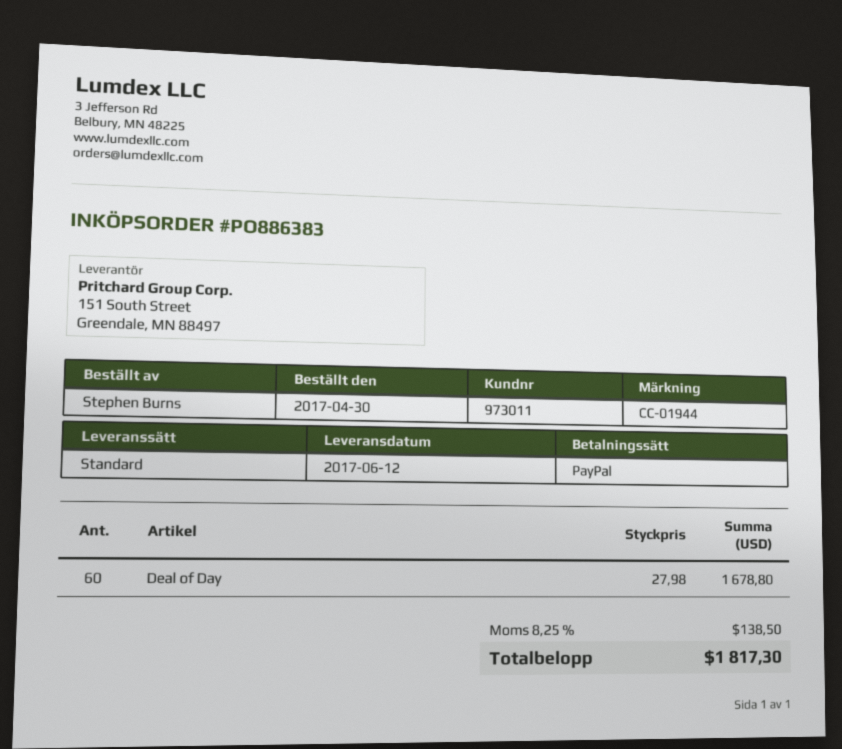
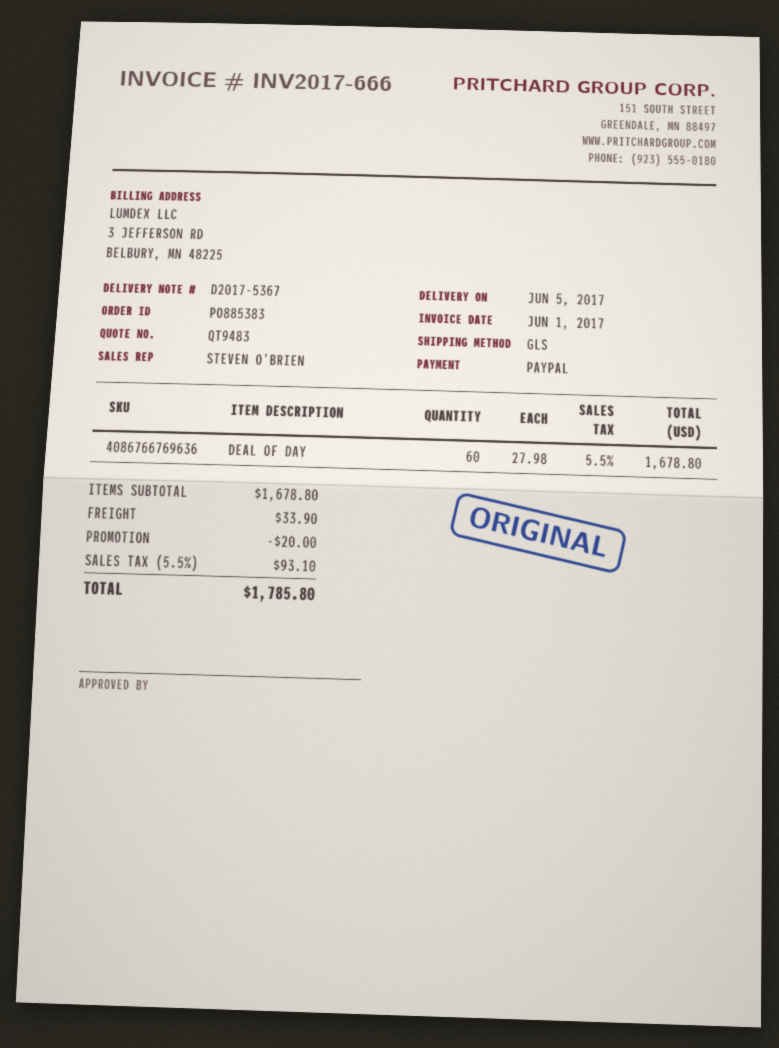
order number: PO886383 -> PO885383
delivery date: 2017-06-12 -> 2017-06-05
shipping method: standard -> GLS
discount: none -> 20.00
shipping: none -> 33.90
tax: 8.25% = 138.50 -> 5.5% = 93.10
total: 1817.30 -> 1785.80

